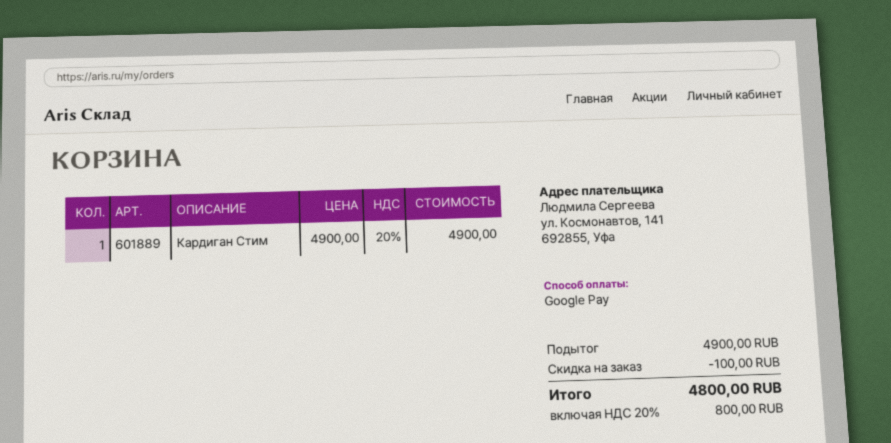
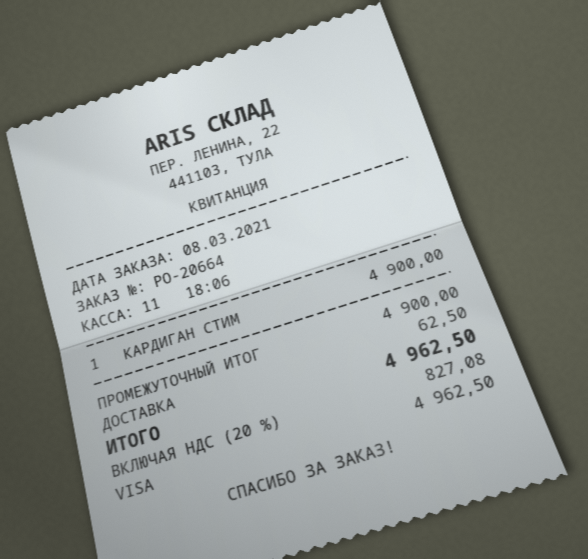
payment method: Google Pay -> Visa
discount: 100.00 -> none
shipping: none -> 62.50
tax: 20% = 800.00 -> 20% = 827.08
total: 4800.00 -> 4962.50

